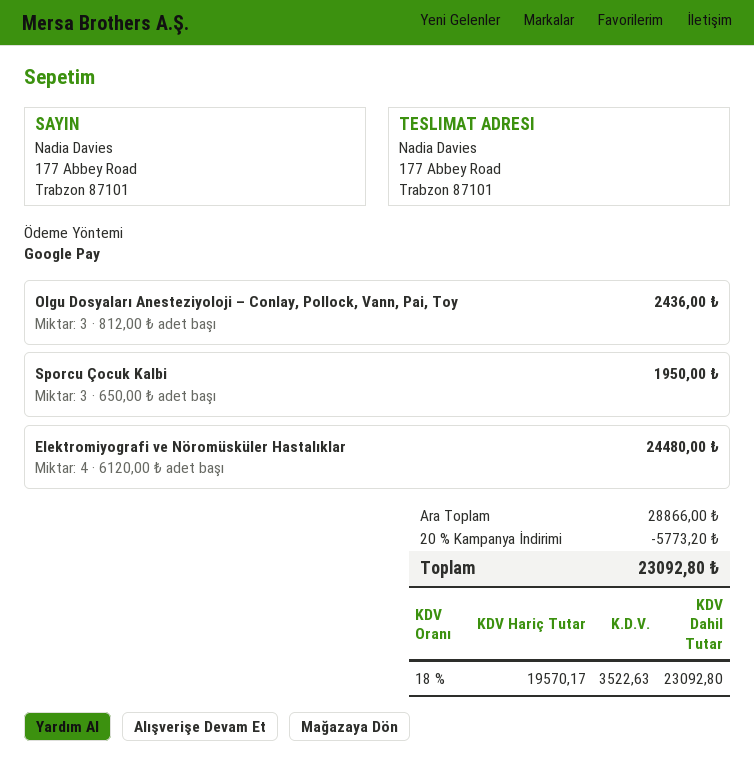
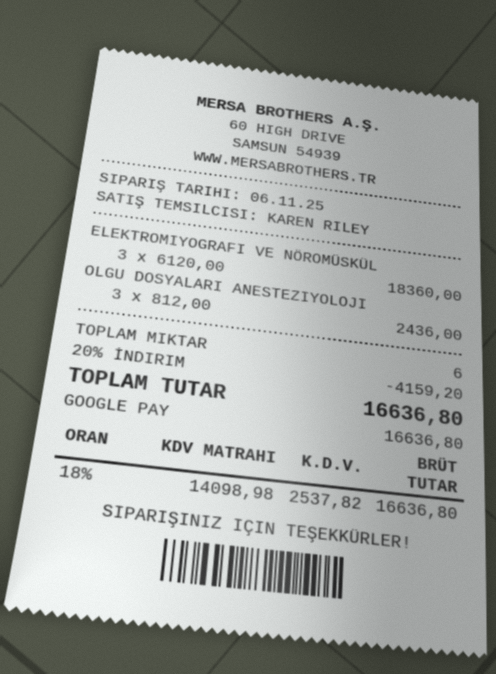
Sporcu Çocuk Kalbi: 3 x 650.00 = 1950.00 -> none
Elektromiyografi ve Nöromüsküler Hastalıklar: 4 x 6120.00 = 24480.00 -> 3 x 6120.00 = 18360.00
discount: 20% = 5773.20 -> 20% = 4159.20
net: 19570.17 -> 14098.98
tax: 18% = 3522.63 -> 18% = 2537.82
total: 23092.80 -> 16636.80

